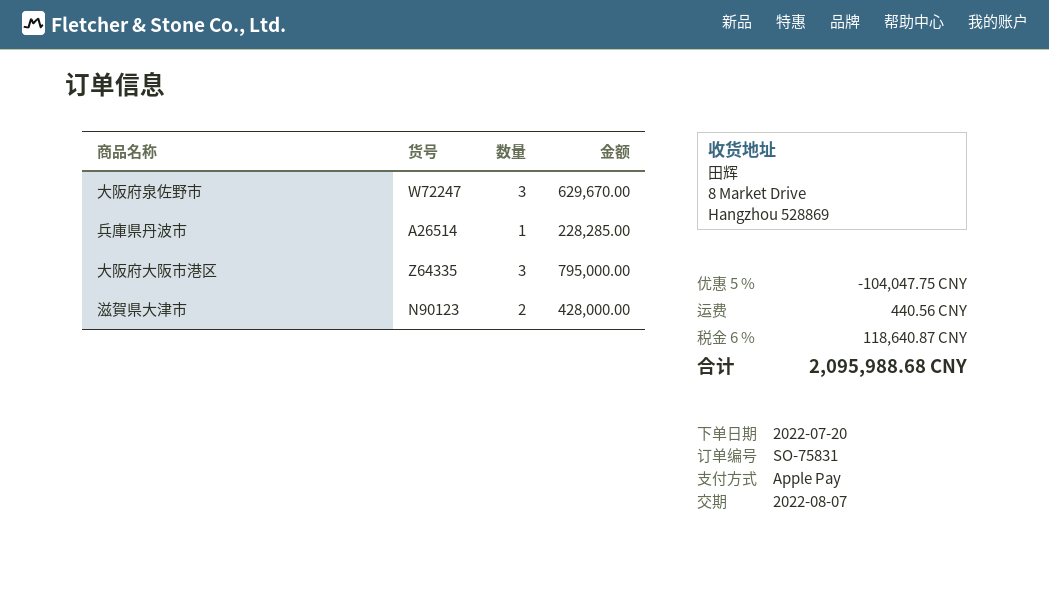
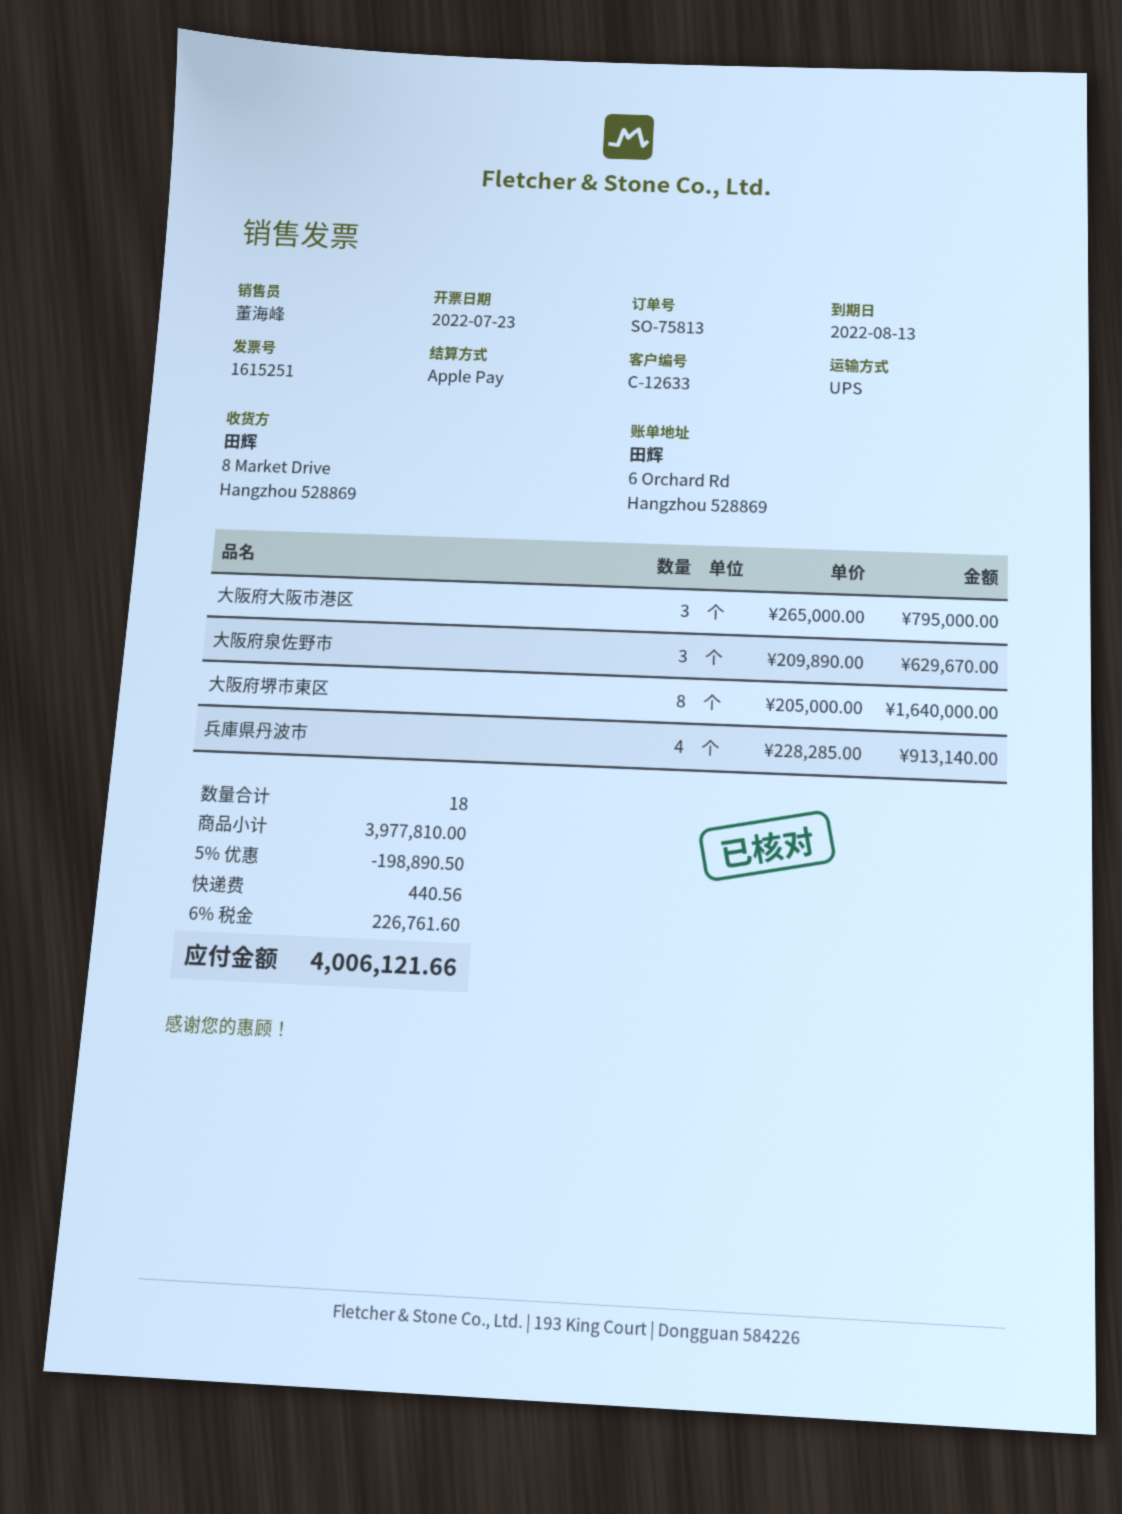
order number: SO-75831 -> SO-75813
兵庫県丹波市: 1 for 228285.00 -> 4 for 913140.00
滋賀県大津市: 2 for 428000.00 -> none
大阪府堺市東区: none -> 8 for 1640000.00
discount: 5% = 104047.75 -> 5% = 198890.50
tax: 6% = 118640.87 -> 6% = 226761.60
total: 2095988.68 -> 4006121.66

